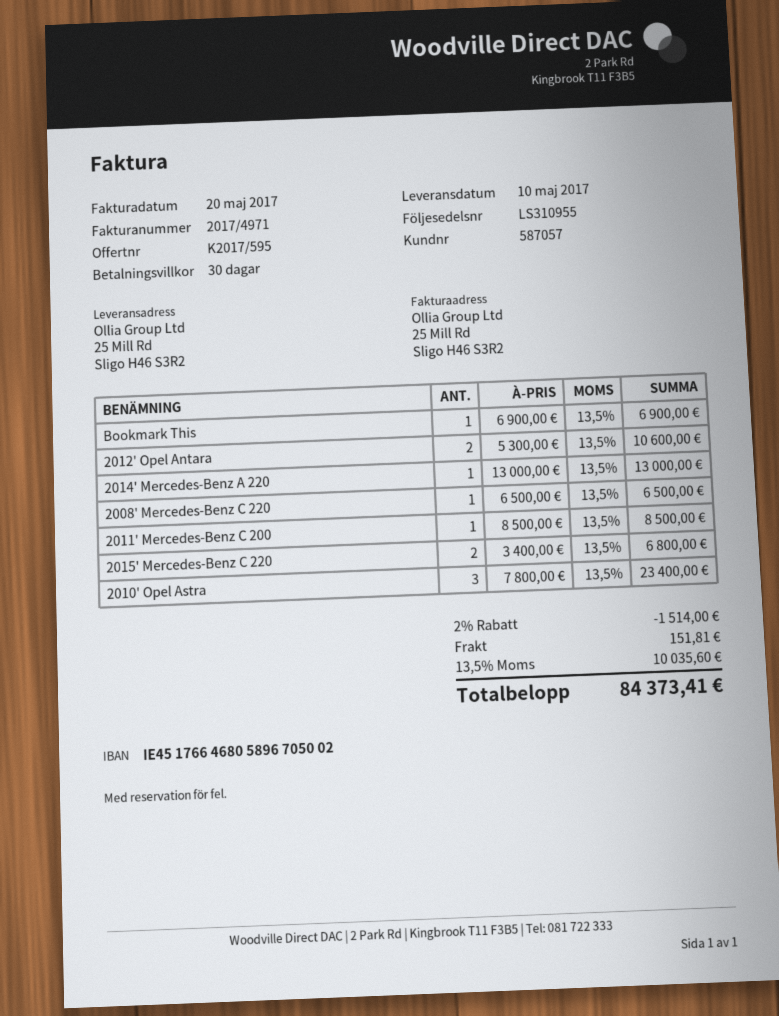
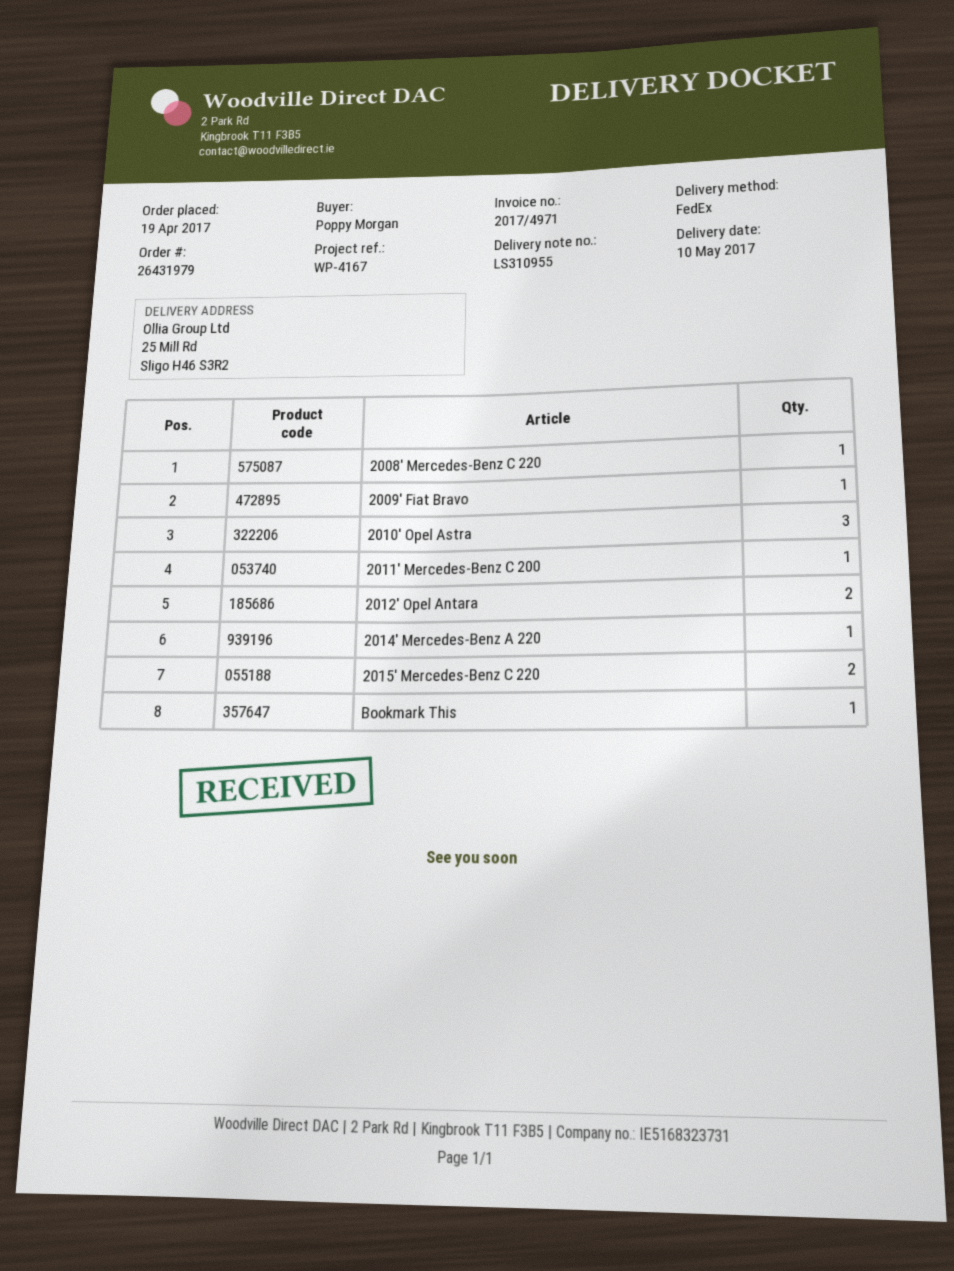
2009' Fiat Bravo: none -> 1

